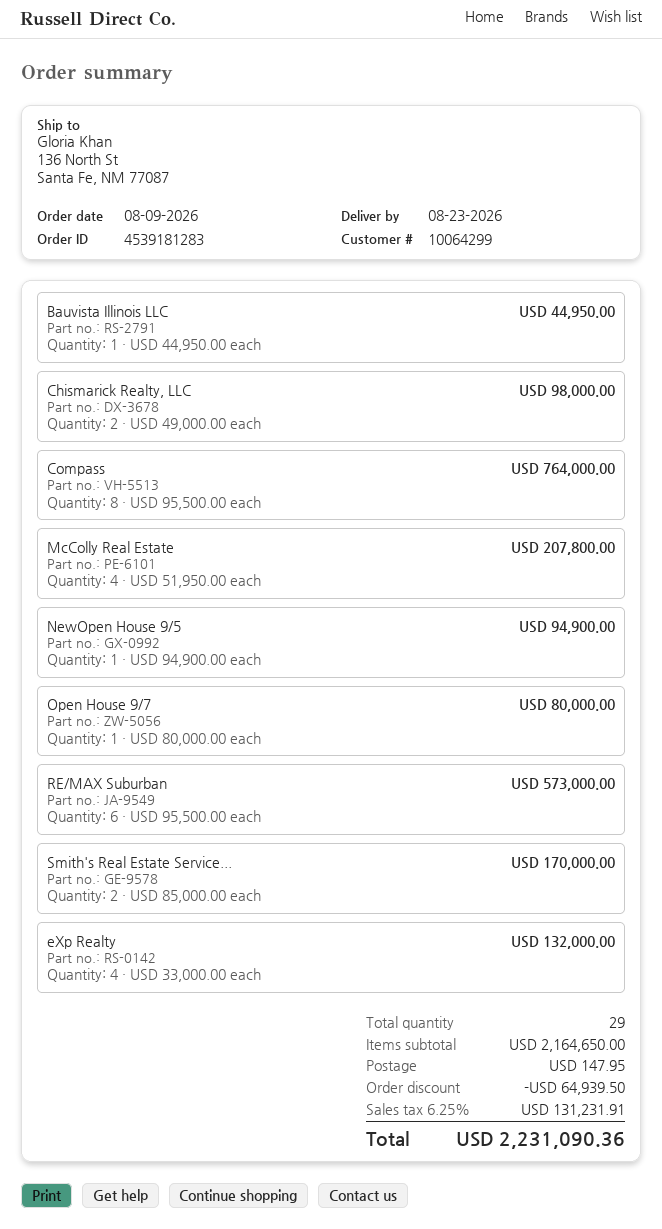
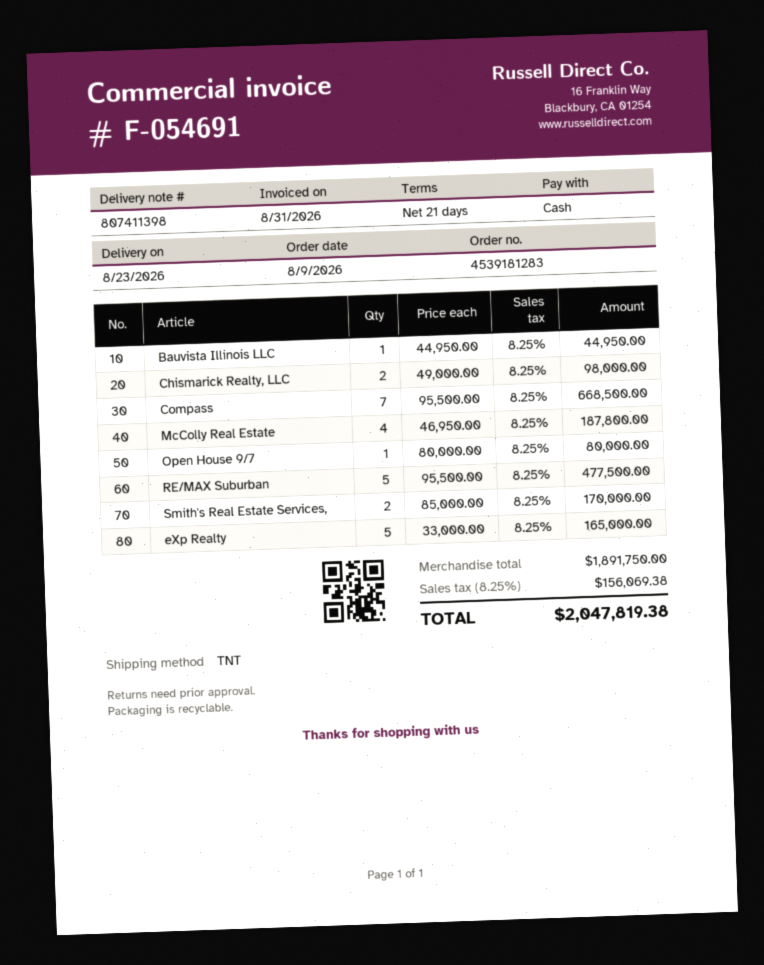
Compass: 8 x 95500.00 = 764000.00 -> 7 x 95500.00 = 668500.00
McColly Real Estate: 4 x 51950.00 = 207800.00 -> 4 x 46950.00 = 187800.00
NewOpen House 9/5: 1 x 94900.00 = 94900.00 -> none
RE/MAX Suburban: 6 x 95500.00 = 573000.00 -> 5 x 95500.00 = 477500.00
eXp Realty: 4 x 33000.00 = 132000.00 -> 5 x 33000.00 = 165000.00
subtotal: 2164650.00 -> 1891750.00
discount: 64939.50 -> none
shipping: 147.95 -> none
tax: 6.25% = 131231.91 -> 8.25% = 156069.38
total: 2231090.36 -> 2047819.38

